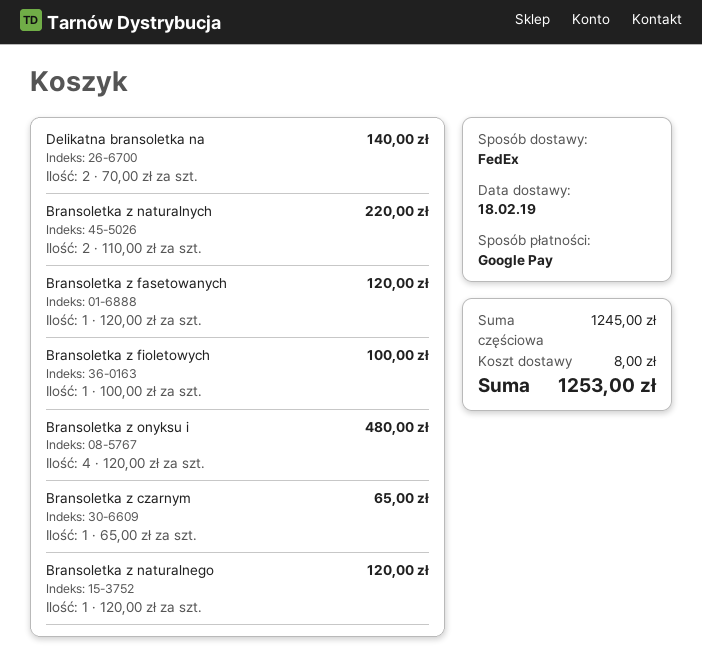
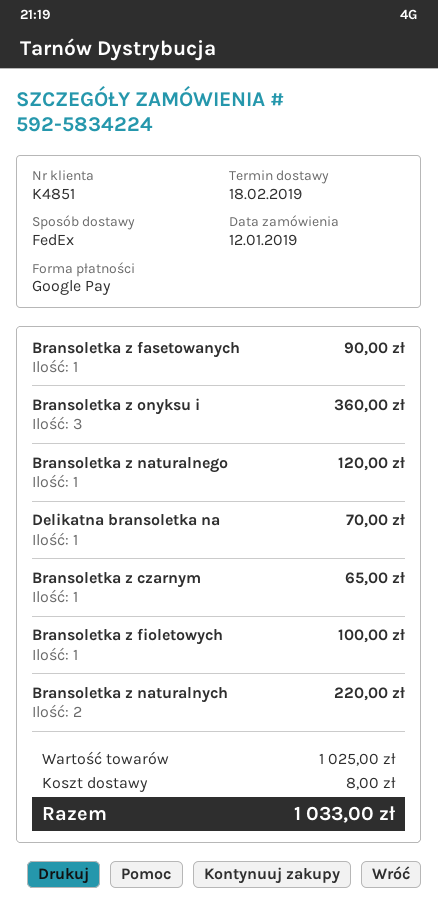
Delikatna bransoletka na: 2 for 140.00 -> 1 for 70.00
Bransoletka z fasetowanych: 1 for 120.00 -> 1 for 90.00
Bransoletka z onyksu i: 4 for 480.00 -> 3 for 360.00
subtotal: 1245.00 -> 1025.00
total: 1253.00 -> 1033.00

